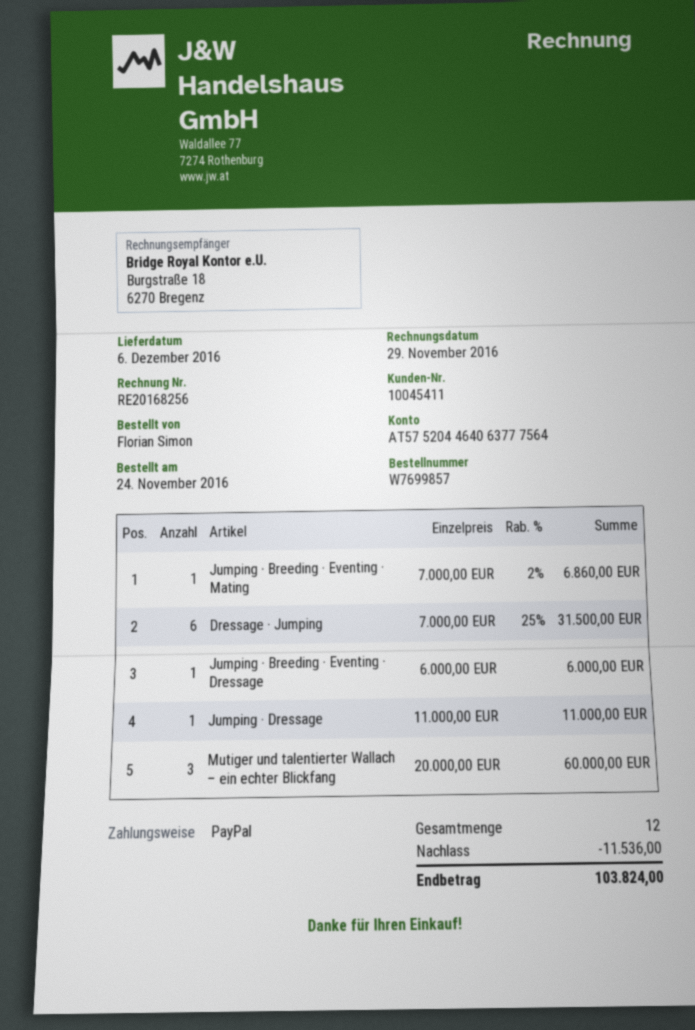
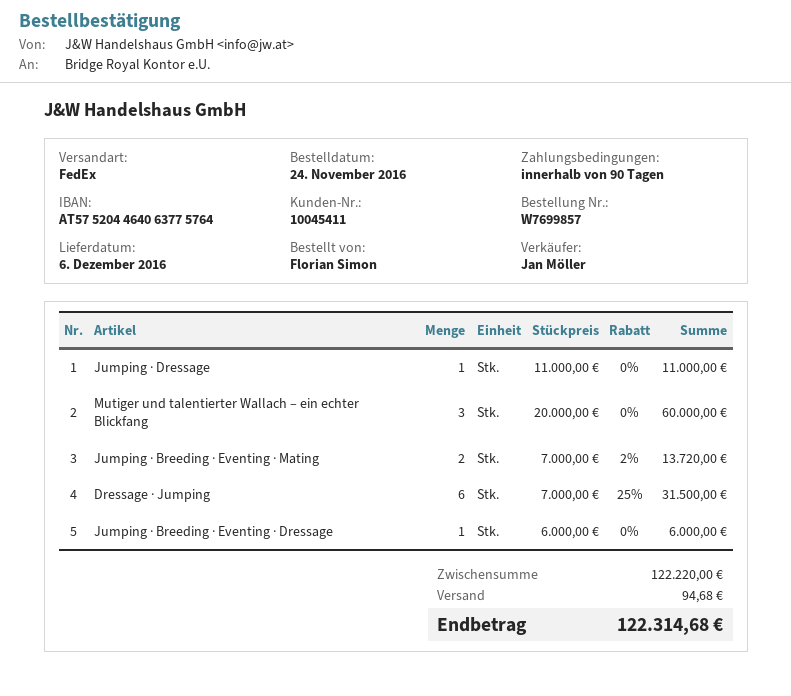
bank account: AT575204464063777564 -> AT575204464063775764
Jumping · Breeding · Eventing · Mating: 1 x 7000.00 - 2% = 6860.00 -> 2 x 7000.00 - 2% = 13720.00
discount: 11536.00 -> none
shipping: none -> 94.68
total: 103824.00 -> 122314.68

